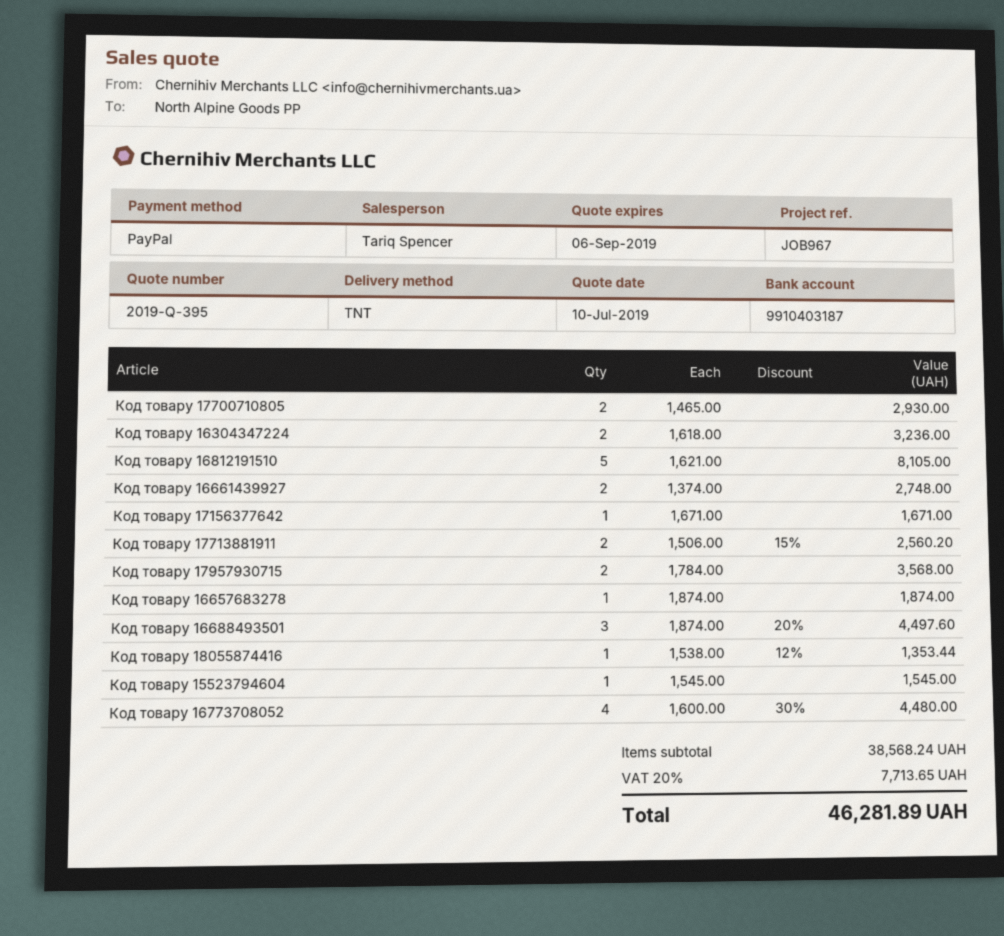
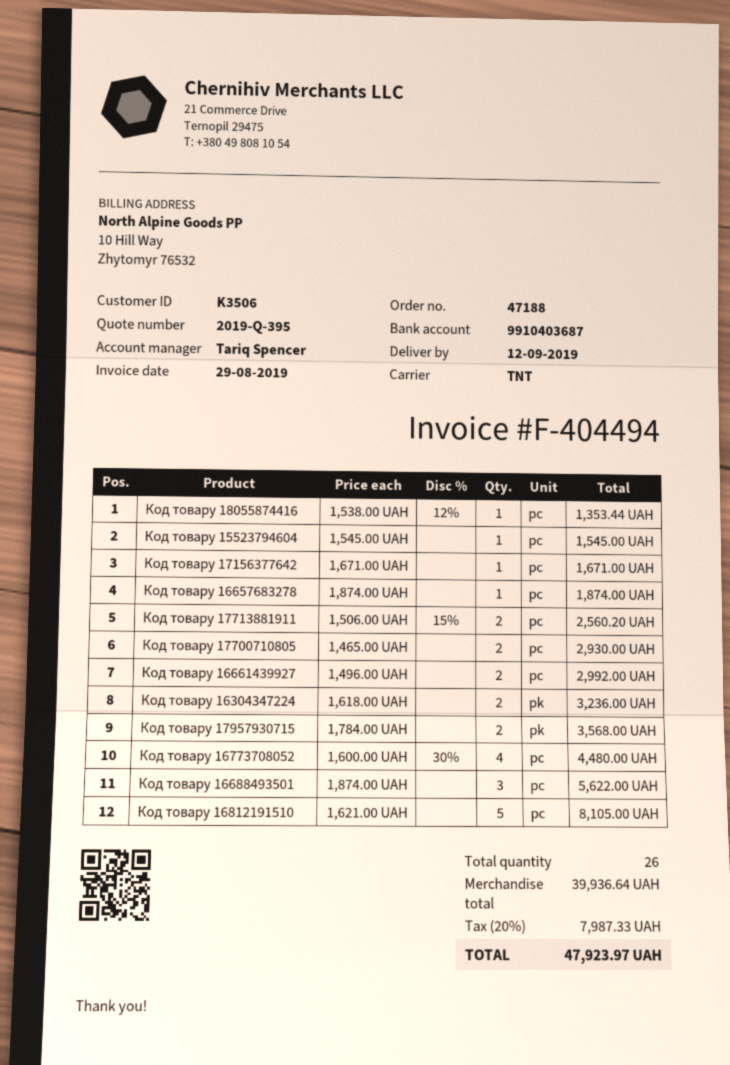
bank account: 9910403187 -> 9910403687
Код товару 16661439927: 2 x 1374.00 = 2748.00 -> 2 x 1496.00 = 2992.00
Код товару 16688493501: 3 x 1874.00 - 20% = 4497.60 -> 3 x 1874.00 = 5622.00
subtotal: 38568.24 -> 39936.64
tax: 20% = 7713.65 -> 20% = 7987.33
total: 46281.89 -> 47923.97

